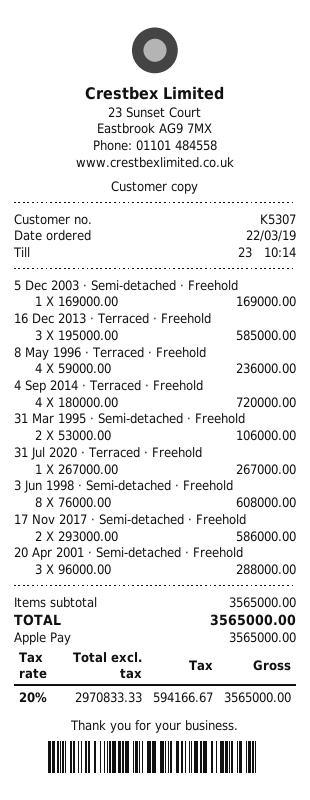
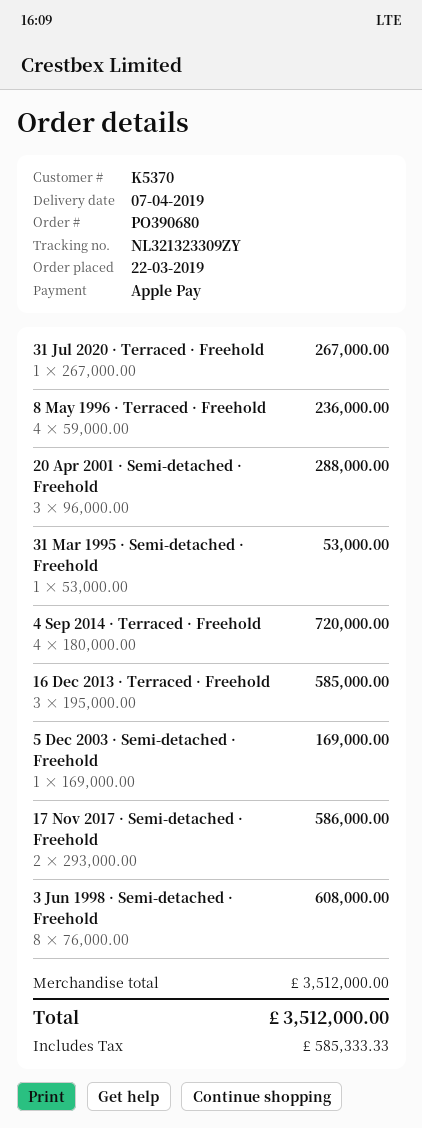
customer number: K5307 -> K5370
31 Mar 1995 · Semi-detached · Freehold: 2 x 53000.00 = 106000.00 -> 1 x 53000.00 = 53000.00
subtotal: 3565000.00 -> 3512000.00
tax: 594166.67 -> 585333.33
total: 3565000.00 -> 3512000.00

